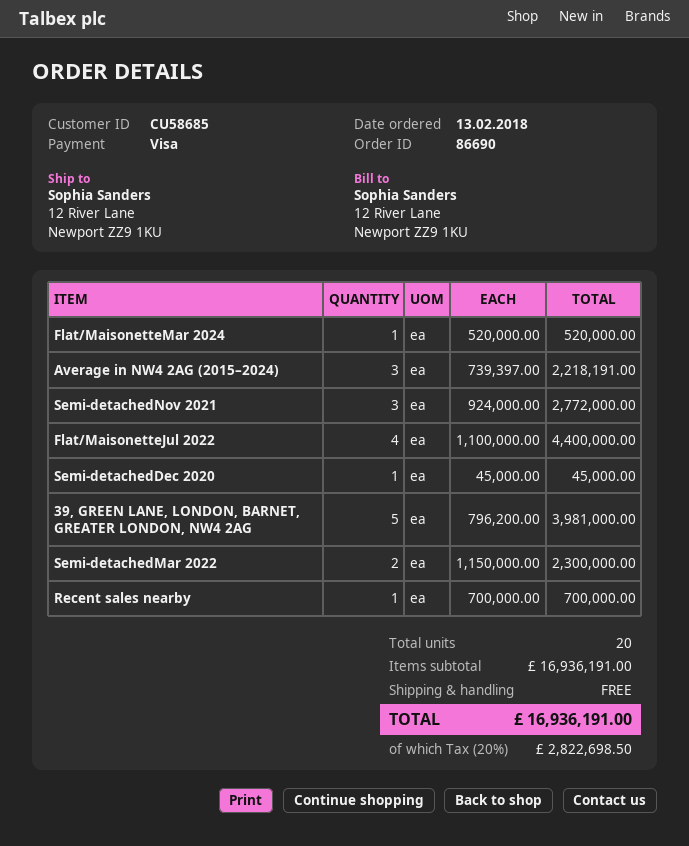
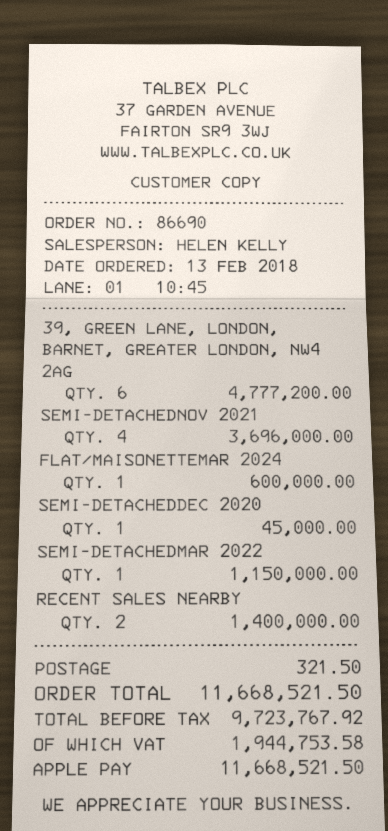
payment method: Visa -> Apple Pay
Flat/MaisonetteMar 2024: 1 for 520000.00 -> 1 for 600000.00
Average in NW4 2AG (2015–2024): 3 for 2218191.00 -> none
Semi-detachedNov 2021: 3 for 2772000.00 -> 4 for 3696000.00
Flat/MaisonetteJul 2022: 4 for 4400000.00 -> none
39, GREEN LANE, LONDON, BARNET, GREATER LONDON, NW4 2AG: 5 for 3981000.00 -> 6 for 4777200.00
Semi-detachedMar 2022: 2 for 2300000.00 -> 1 for 1150000.00
Recent sales nearby: 1 for 700000.00 -> 2 for 1400000.00
shipping: 0.00 -> 321.50
tax: 2822698.50 -> 1944753.58
total: 16936191.00 -> 11668521.50

